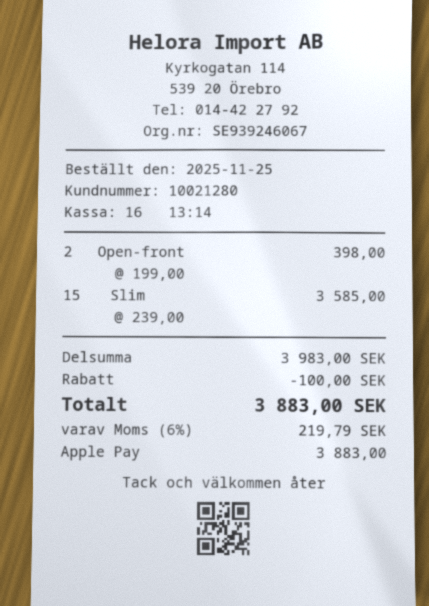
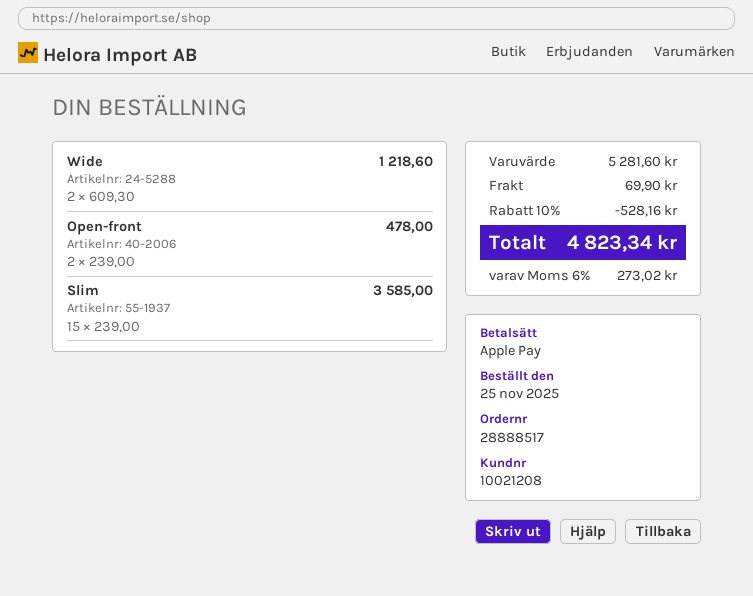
customer number: 10021280 -> 10021208
Open-front: 2 x 199.00 = 398.00 -> 2 x 239.00 = 478.00
Wide: none -> 2 x 609.30 = 1218.60
subtotal: 3983.00 -> 5281.60
discount: 100.00 -> 528.16
shipping: none -> 69.90
tax: 6% = 219.79 -> 6% = 273.02
total: 3883.00 -> 4823.34

